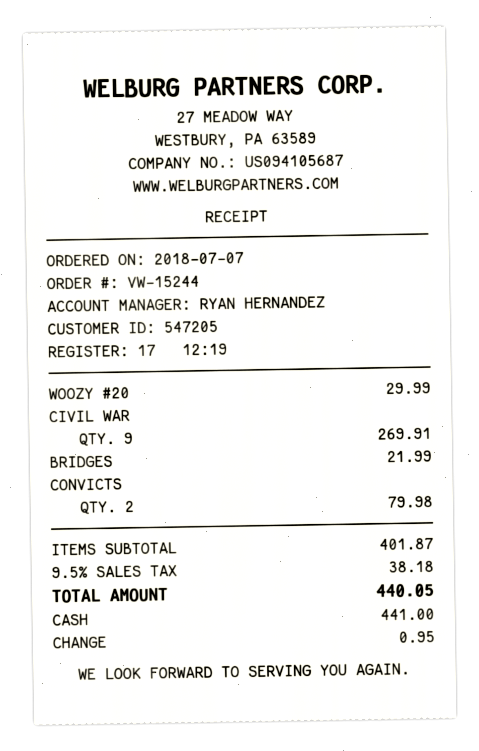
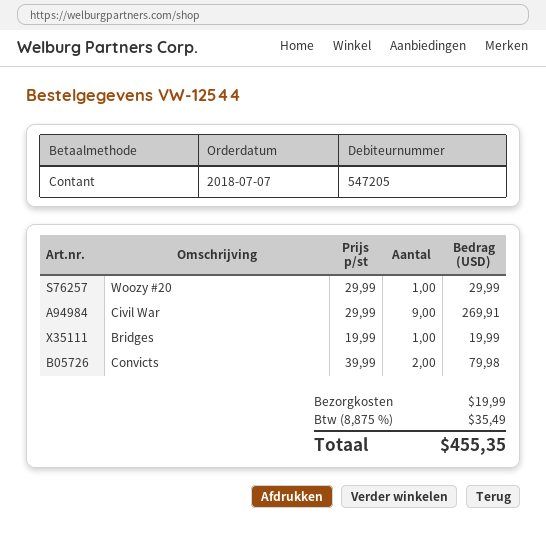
order number: VW-15244 -> VW-12544
BRIDGES: 1 for 21.99 -> 1 for 19.99
shipping: none -> 19.99
tax: 9.5% = 38.18 -> 8.875% = 35.49
total: 440.05 -> 455.35

